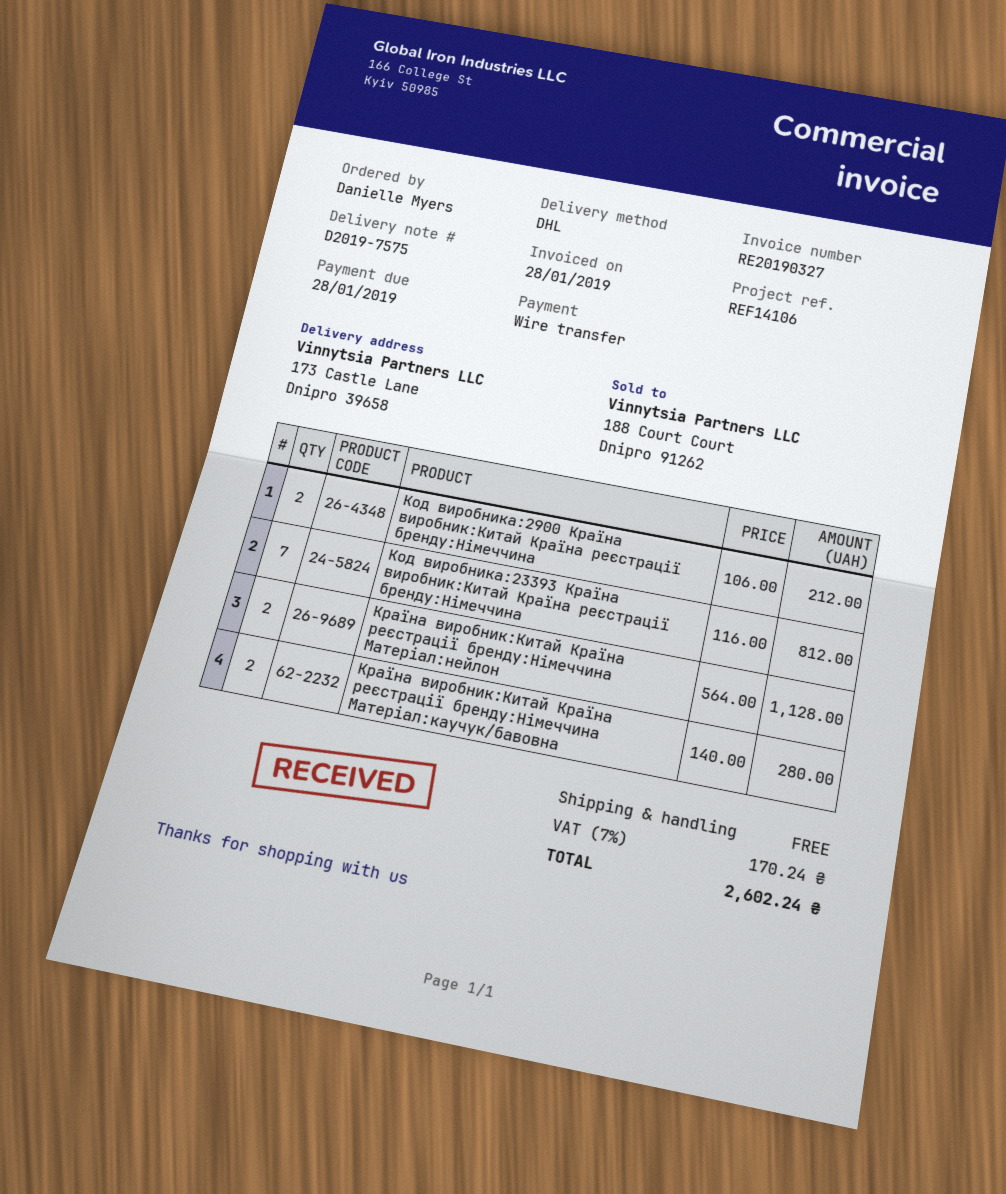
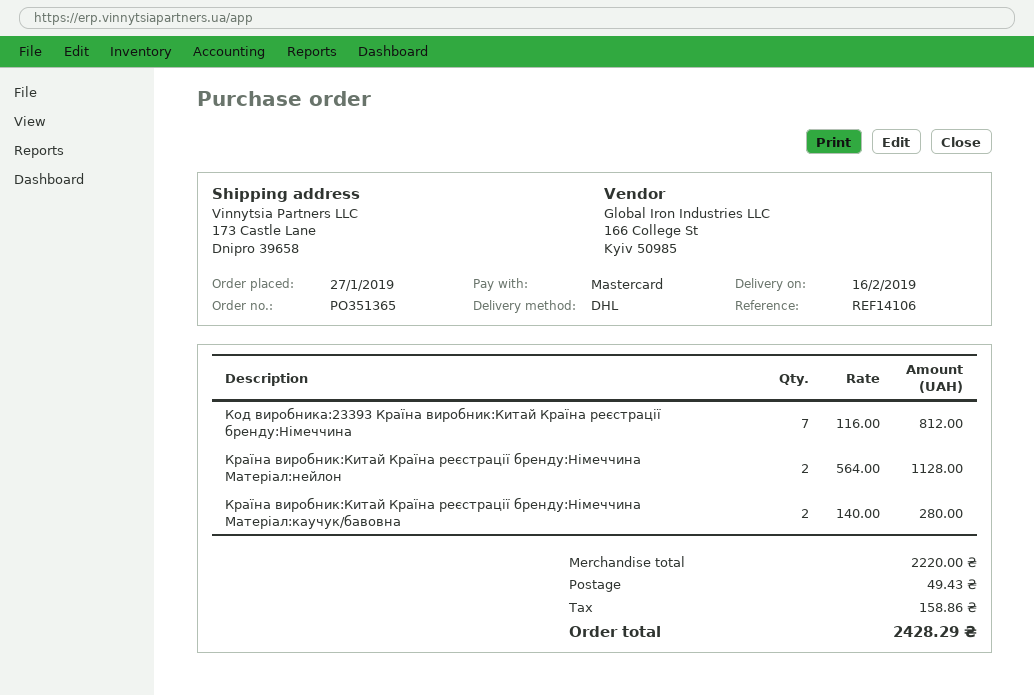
payment method: bank transfer -> Mastercard
Код виробника:2900 Країна виробник:Китай Країна реєстрації бренду:Німеччина: 2 x 106.00 = 212.00 -> none
shipping: 0.00 -> 49.43
tax: 170.24 -> 158.86
total: 2602.24 -> 2428.29

